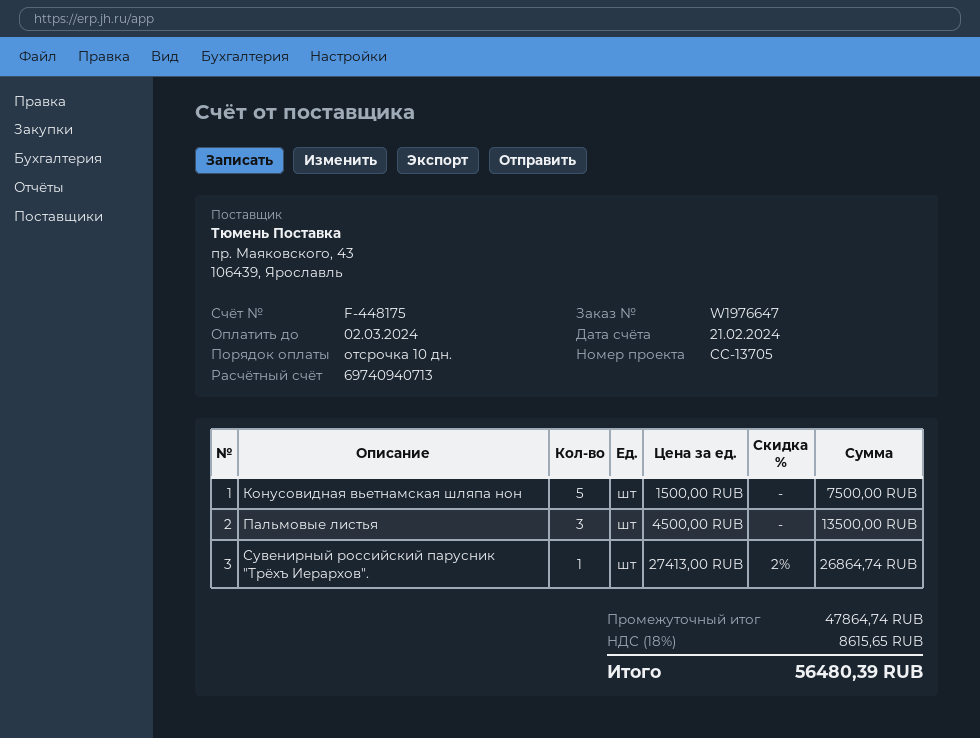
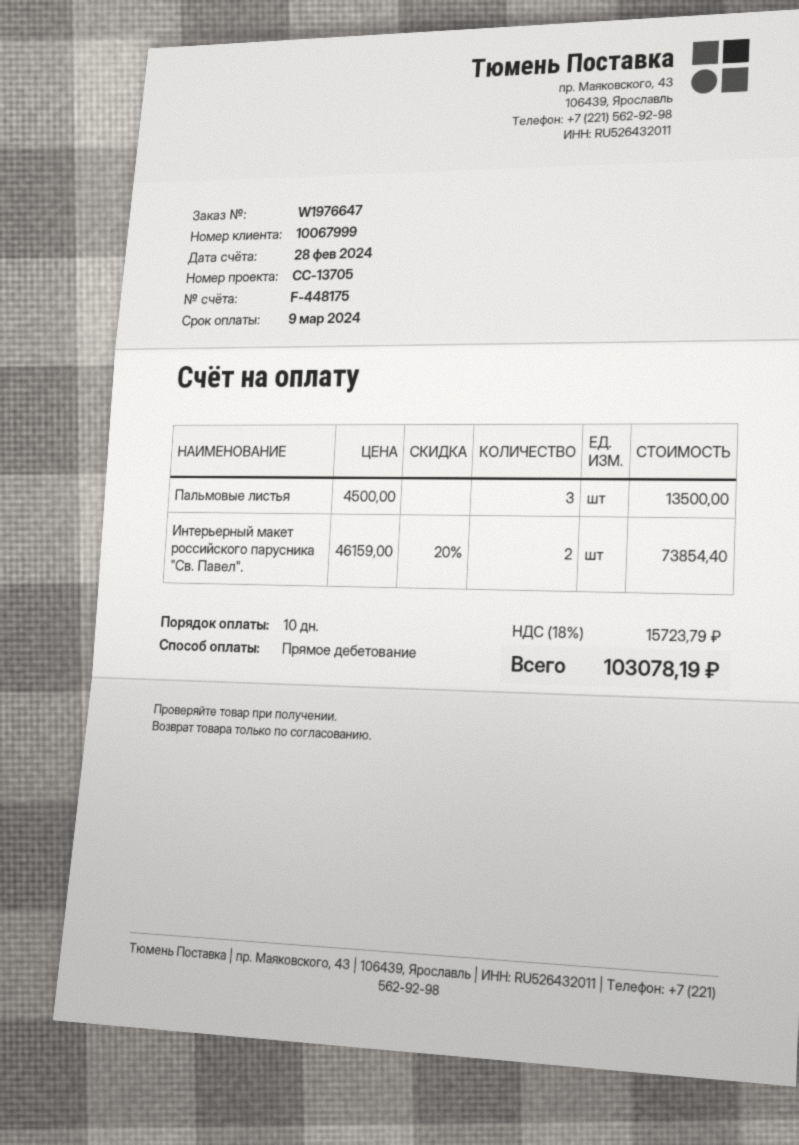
invoice date: 2024-02-21 -> 2024-02-28
due date: 2024-03-02 -> 2024-03-09
Конусовидная вьетнамская шляпа нон: 5 x 1500.00 = 7500.00 -> none
Сувенирный российский парусник "Трёхъ Иерархов".: 1 x 27413.00 - 2% = 26864.74 -> none
Интерьерный макет российского парусника "Св. Павел".: none -> 2 x 46159.00 - 20% = 73854.40
tax: 18% = 8615.65 -> 18% = 15723.79
total: 56480.39 -> 103078.19

